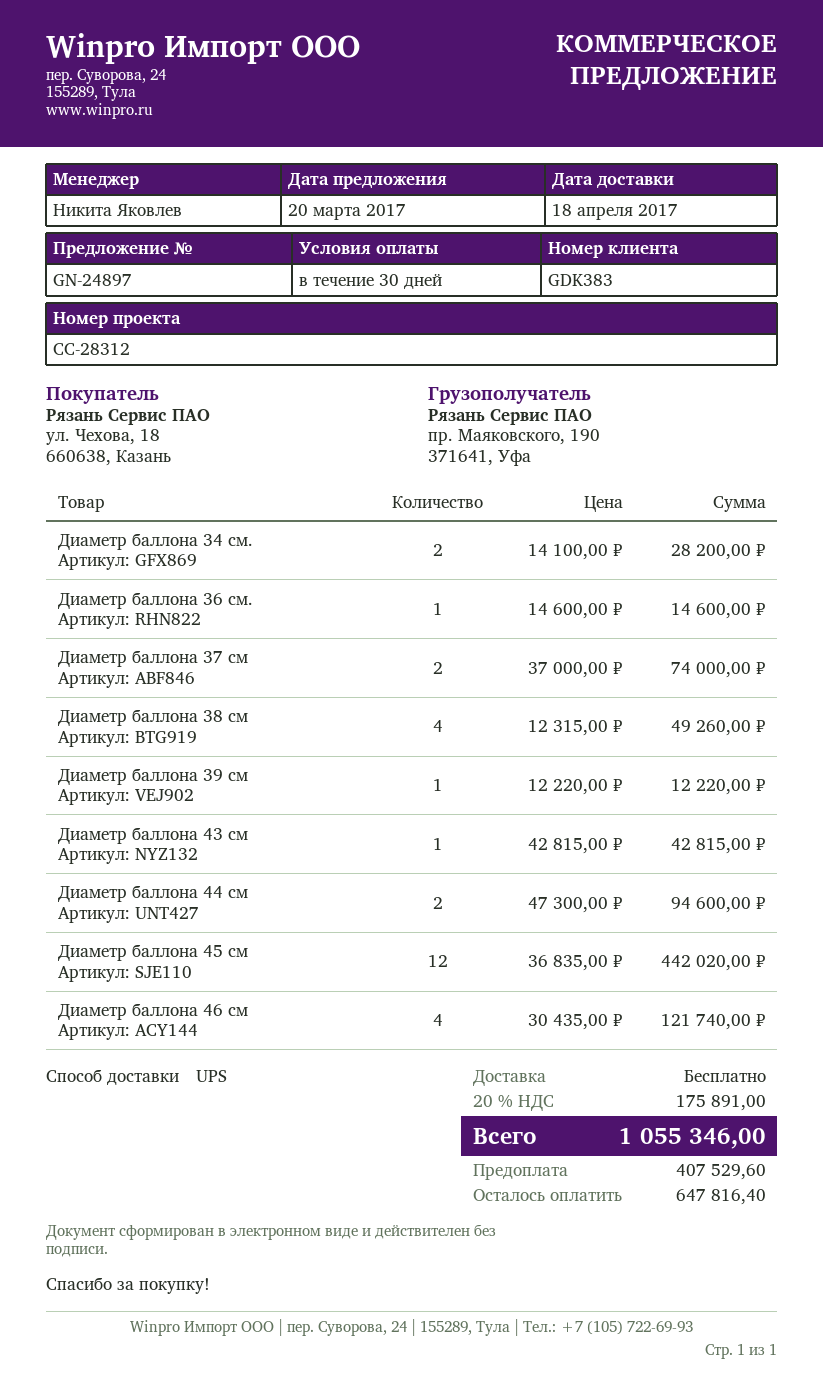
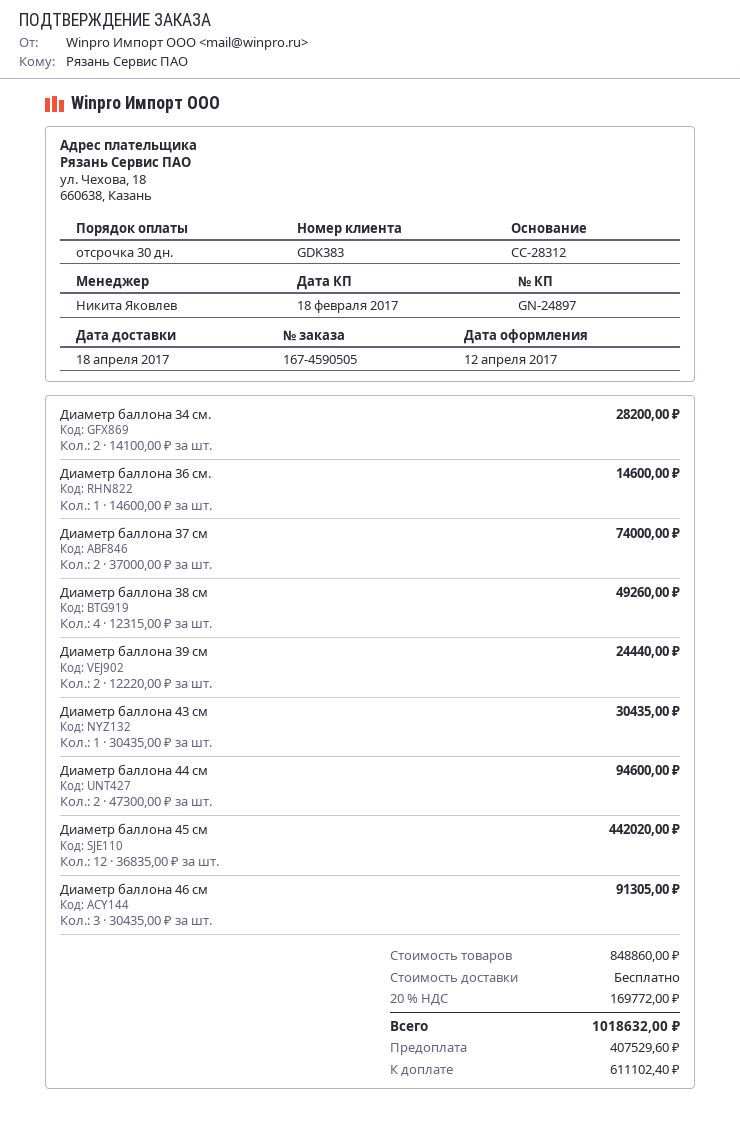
quote date: 2017-03-20 -> 2017-02-18
Диаметр баллона 39 см: 1 x 12220.00 = 12220.00 -> 2 x 12220.00 = 24440.00
Диаметр баллона 43 см: 1 x 42815.00 = 42815.00 -> 1 x 30435.00 = 30435.00
Диаметр баллона 46 см: 4 x 30435.00 = 121740.00 -> 3 x 30435.00 = 91305.00
tax: 20% = 175891.00 -> 20% = 169772.00
total: 1055346.00 -> 1018632.00
balance: 647816.40 -> 611102.40

